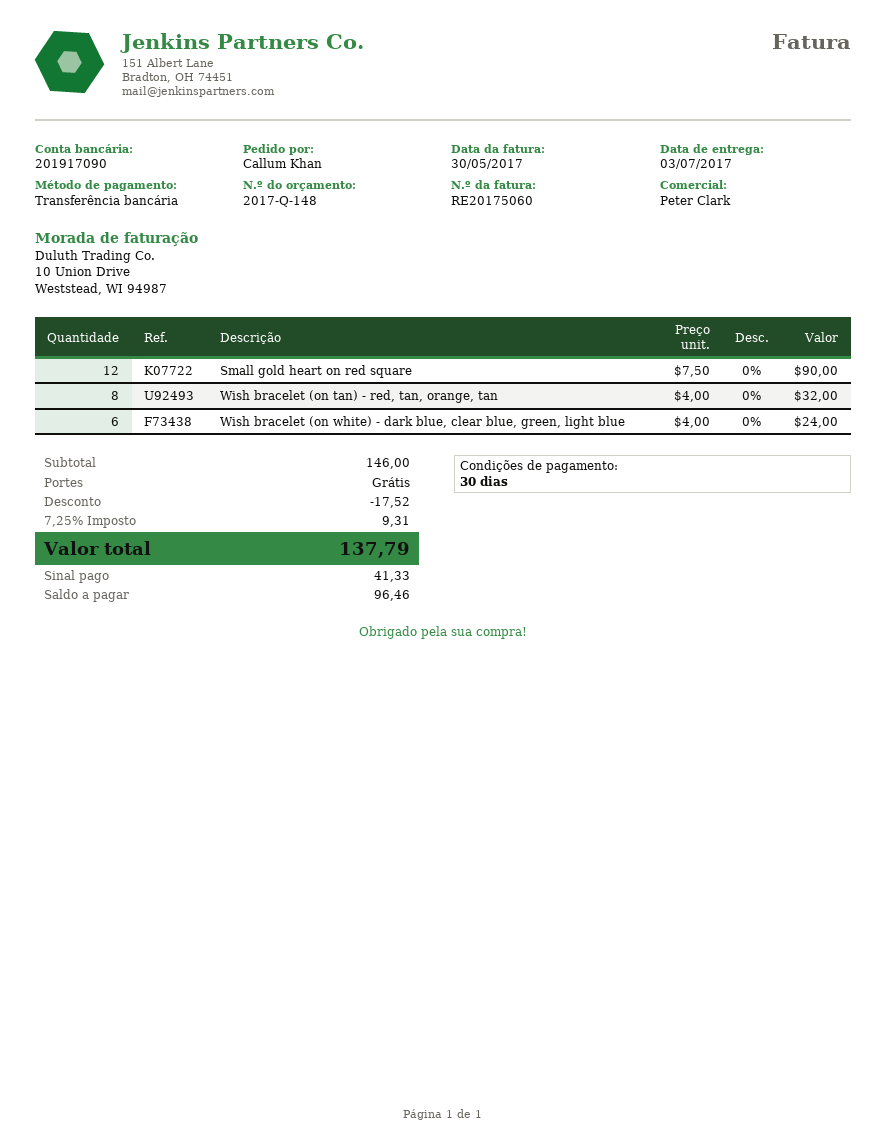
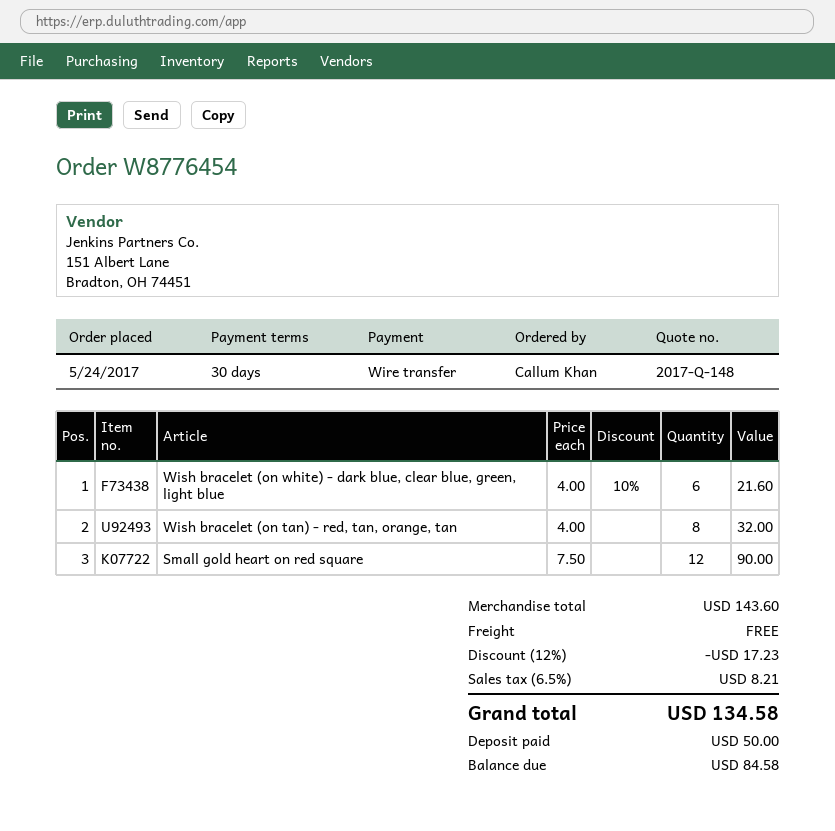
Wish bracelet (on white) - dark blue, clear blue, green, light blue: 6 x 4.00 = 24.00 -> 6 x 4.00 - 10% = 21.60
subtotal: 146.00 -> 143.60
discount: 17.52 -> 17.23
tax: 7.25% = 9.31 -> 6.5% = 8.21
total: 137.79 -> 134.58
deposit: 41.33 -> 50.00
balance: 96.46 -> 84.58

